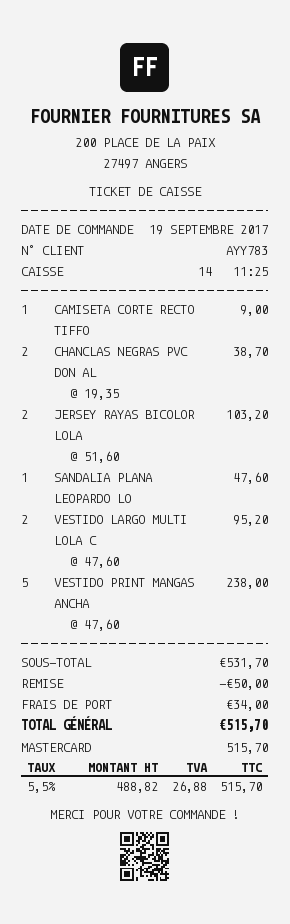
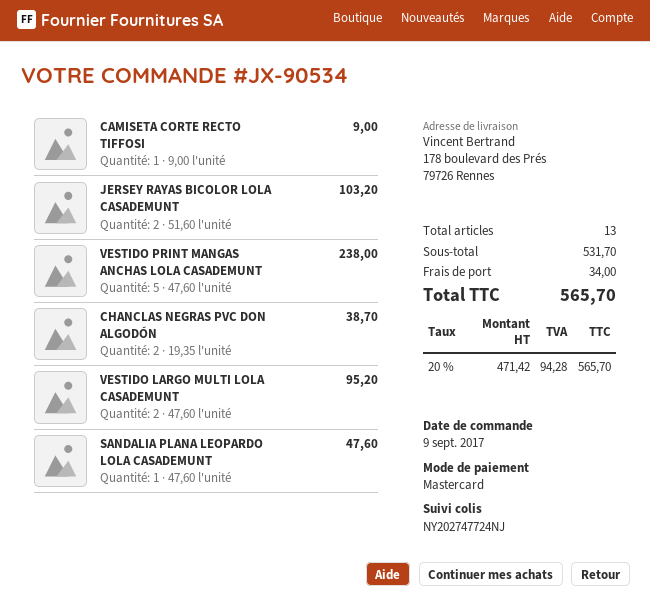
order date: 2017-09-19 -> 2017-09-09
discount: 50.00 -> none
net: 488.82 -> 471.42
tax: 5.5% = 26.88 -> 20% = 94.28
total: 515.70 -> 565.70

